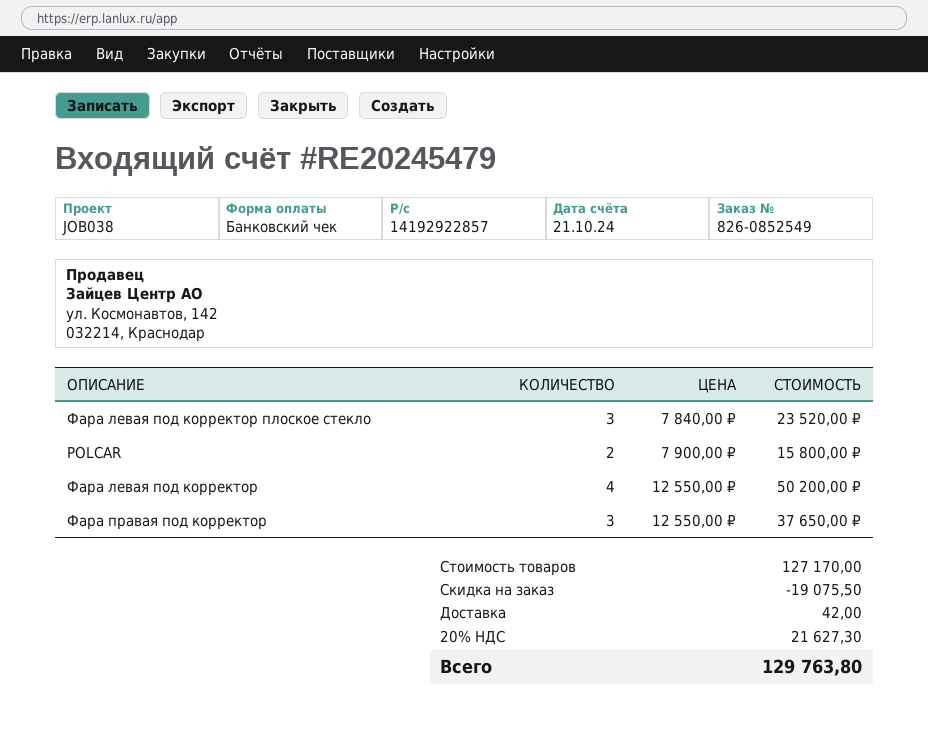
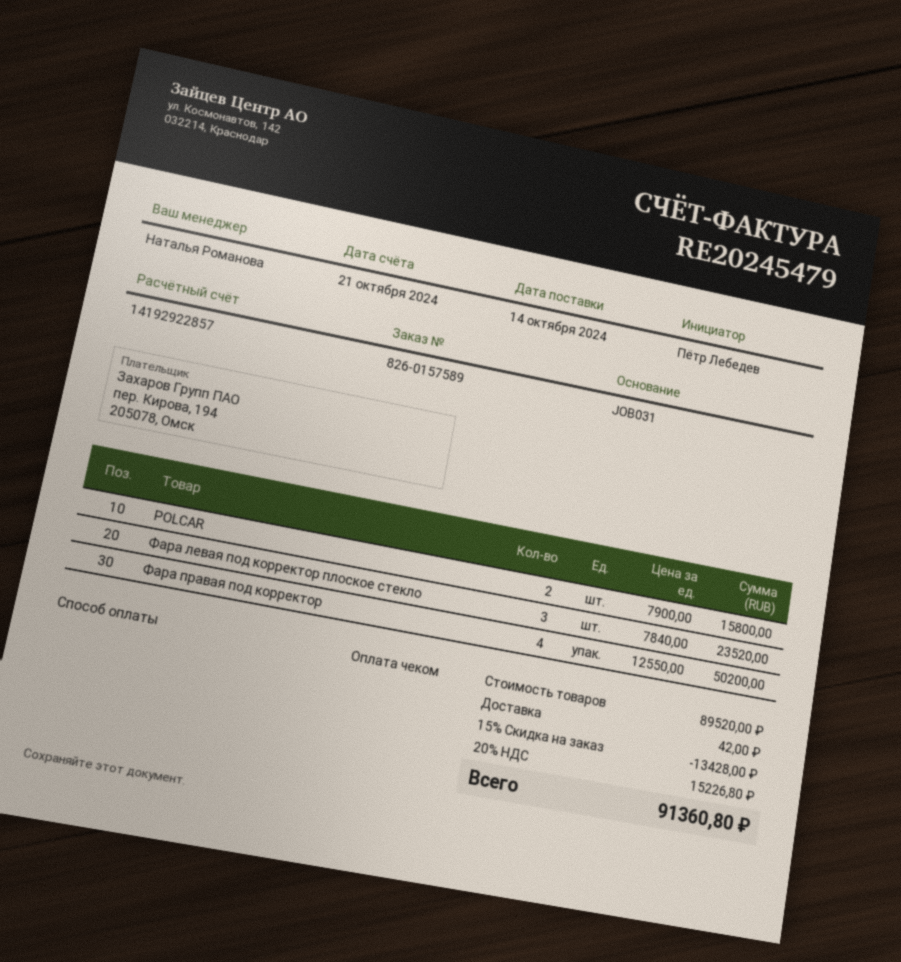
order number: 826-0852549 -> 826-0157589
reference: JOB038 -> JOB031
Фара левая под корректор: 4 x 12550.00 = 50200.00 -> none
Фара правая под корректор: 3 x 12550.00 = 37650.00 -> 4 x 12550.00 = 50200.00
subtotal: 127170.00 -> 89520.00
discount: 19075.50 -> 13428.00
tax: 20% = 21627.30 -> 20% = 15226.80
total: 129763.80 -> 91360.80

